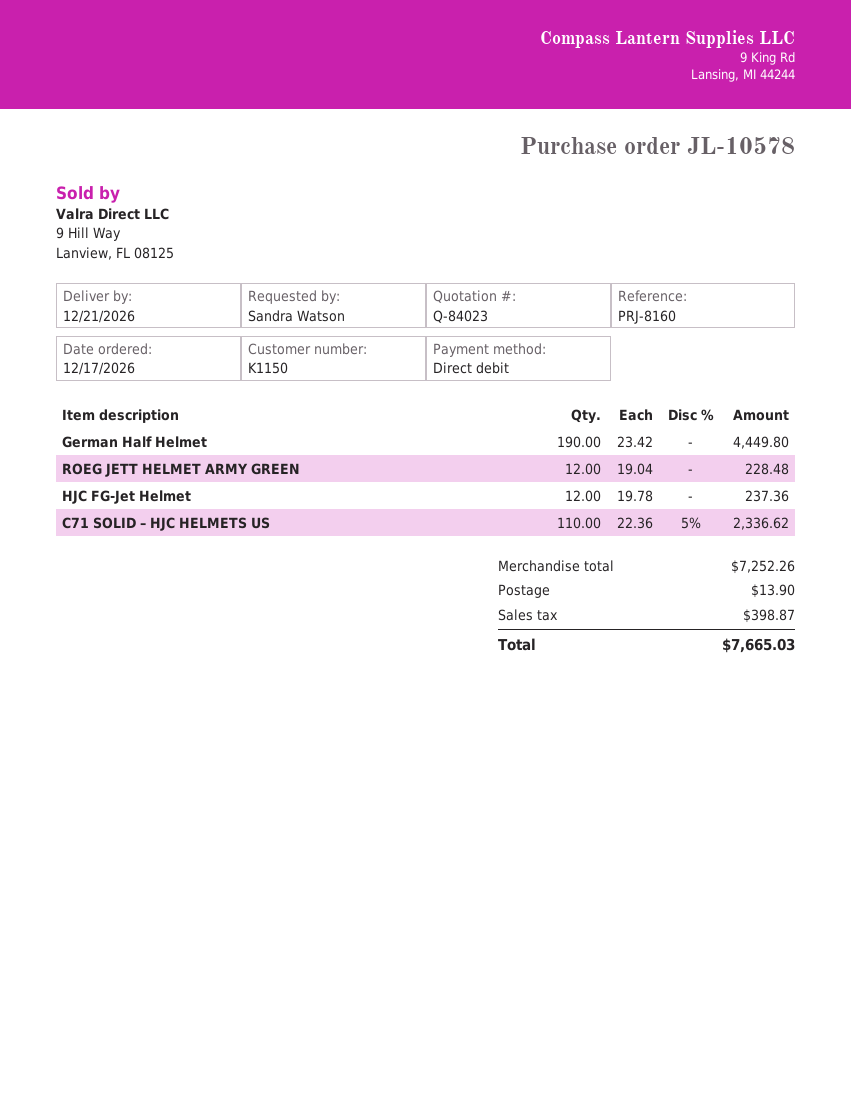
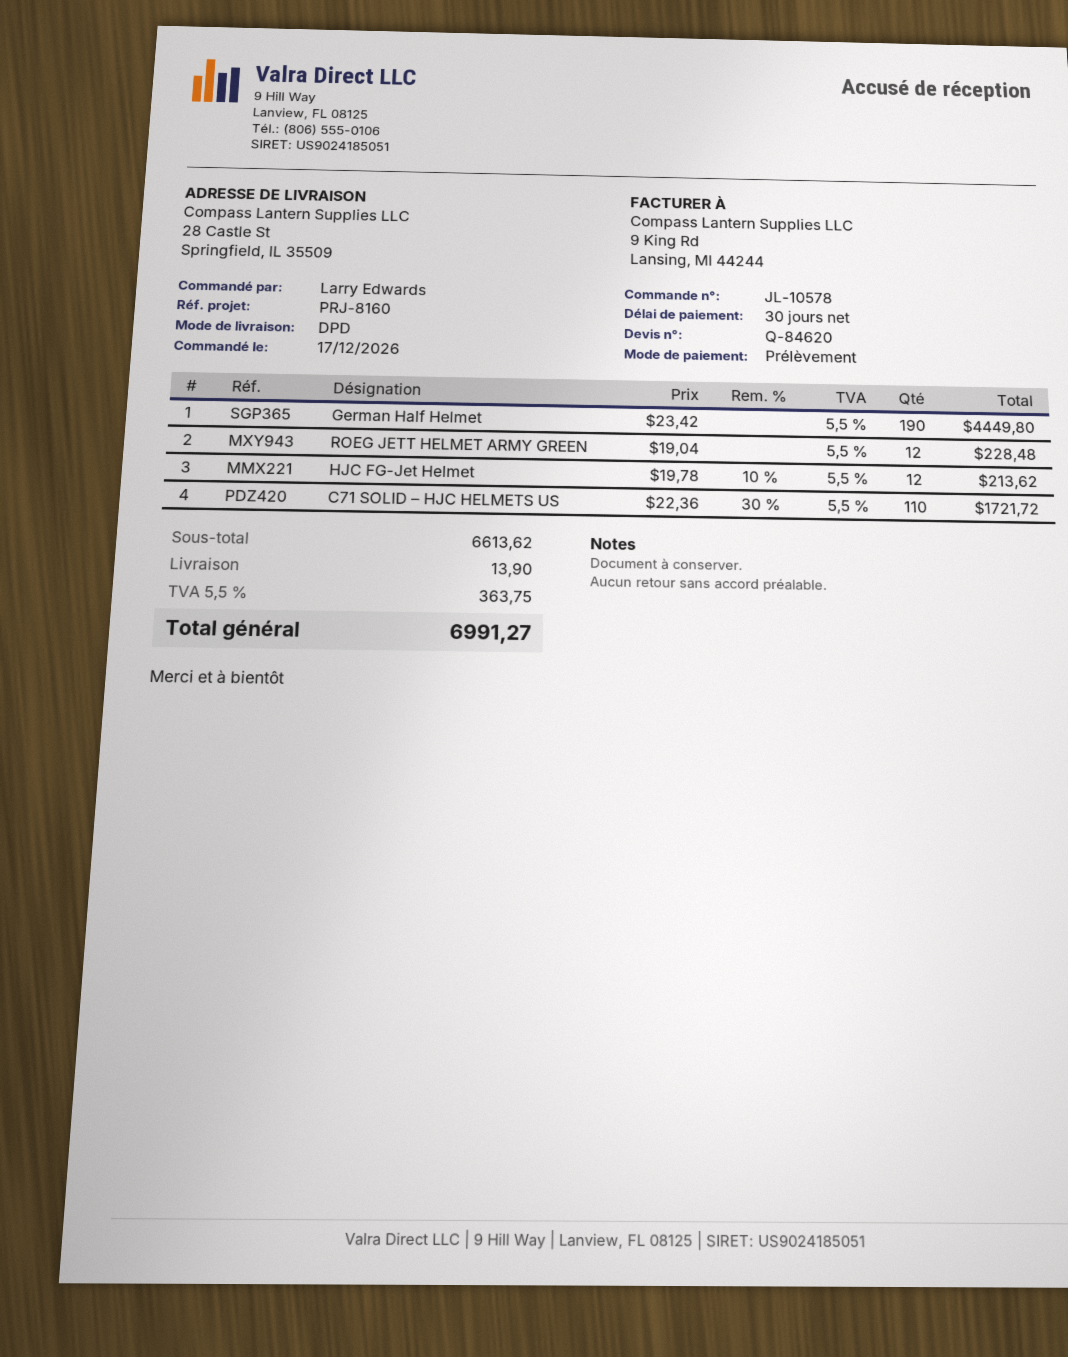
quote number: Q-84023 -> Q-84620
ordered by: Sandra Watson -> Larry Edwards
HJC FG-Jet Helmet: 12 x 19.78 = 237.36 -> 12 x 19.78 - 10% = 213.62
C71 SOLID – HJC HELMETS US: 110 x 22.36 - 5% = 2336.62 -> 110 x 22.36 - 30% = 1721.72
subtotal: 7252.26 -> 6613.62
tax: 398.87 -> 363.75
total: 7665.03 -> 6991.27

